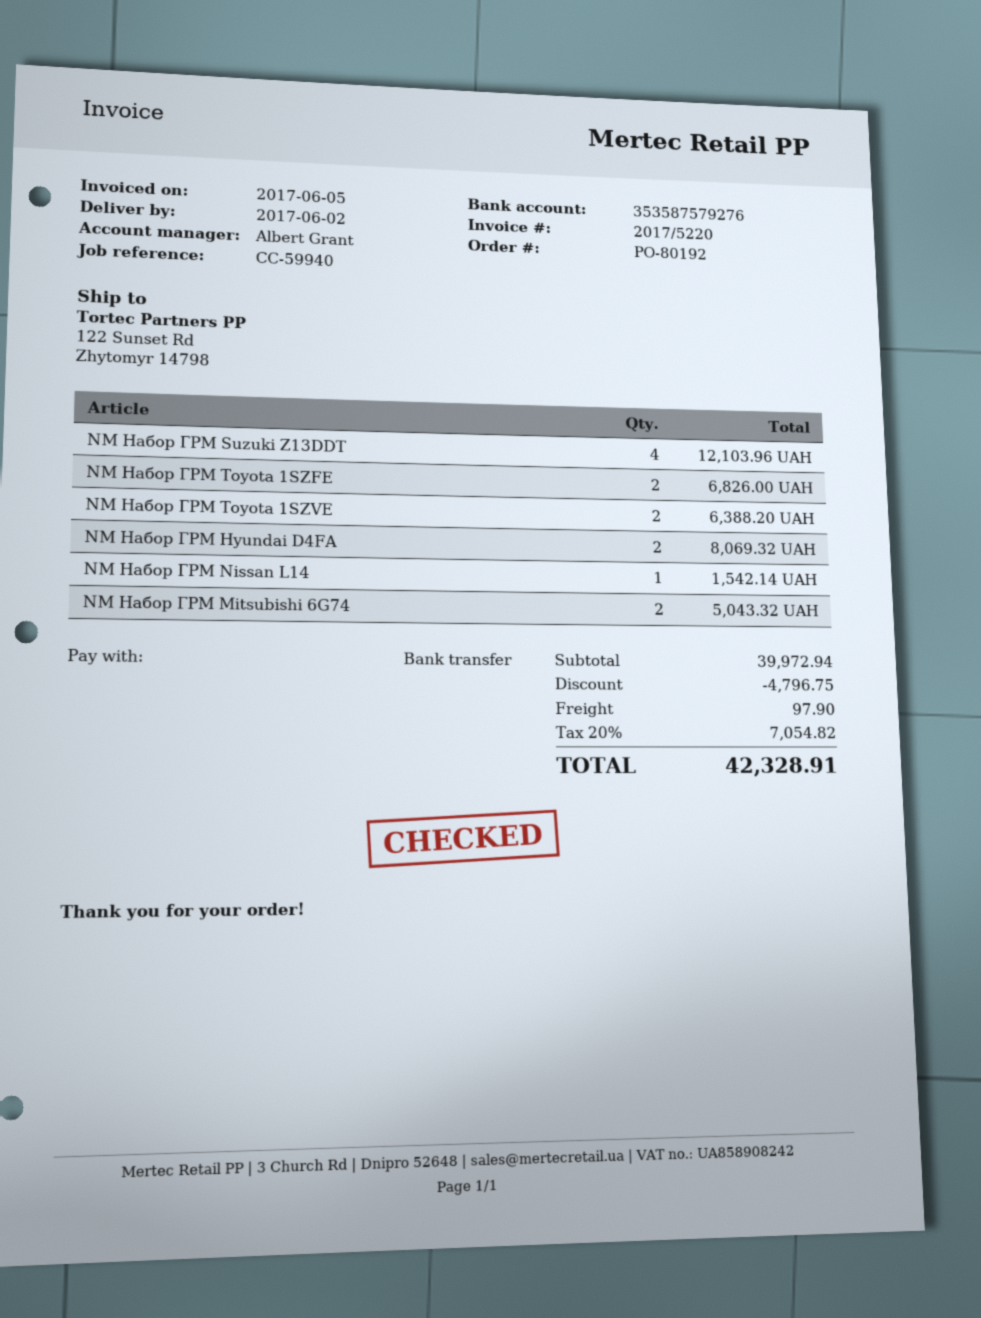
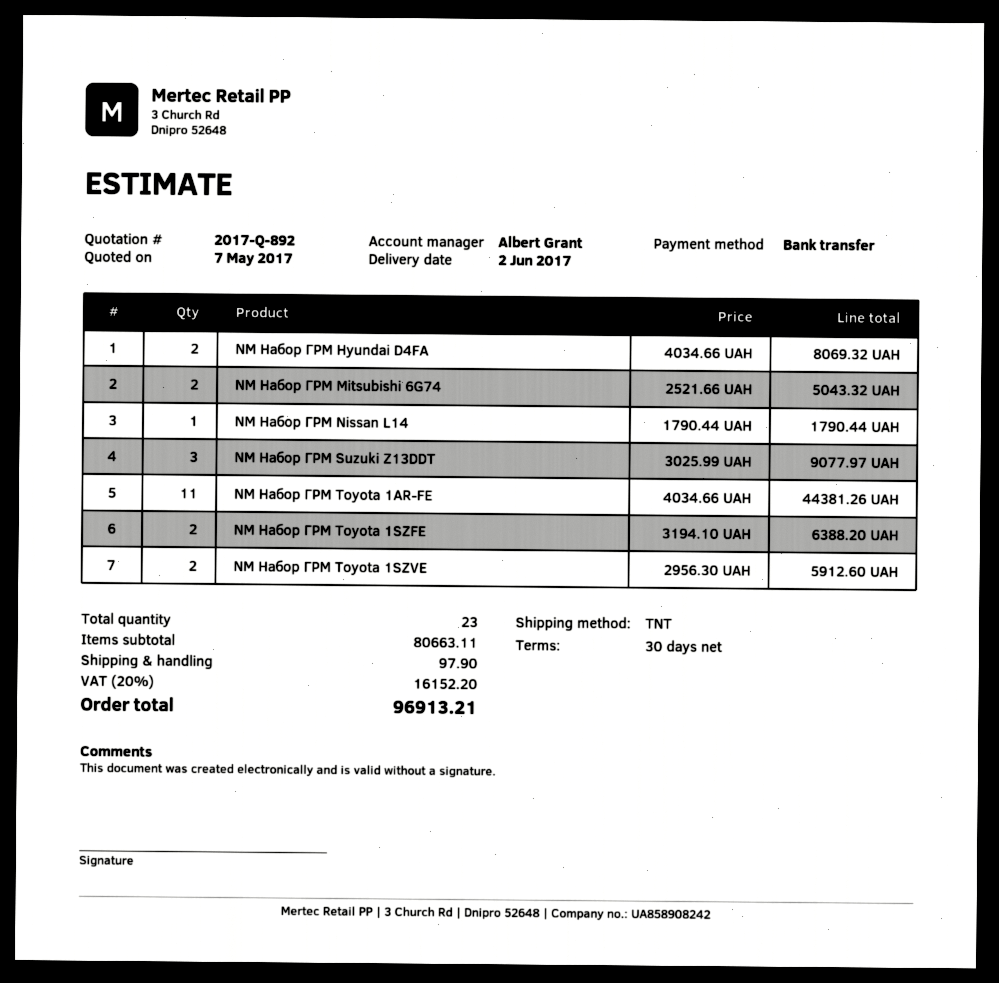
NM Набор ГРМ Suzuki Z13DDT: 4 for 12103.96 -> 3 for 9077.97
NM Набор ГРМ Toyota 1SZFE: 2 for 6826.00 -> 2 for 6388.20
NM Набор ГРМ Toyota 1SZVE: 2 for 6388.20 -> 2 for 5912.60
NM Набор ГРМ Nissan L14: 1 for 1542.14 -> 1 for 1790.44
NM Набор ГРМ Toyota 1AR-FE: none -> 11 for 44381.26
subtotal: 39972.94 -> 80663.11
discount: 4796.75 -> none
tax: 20% = 7054.82 -> 20% = 16152.20
total: 42328.91 -> 96913.21

